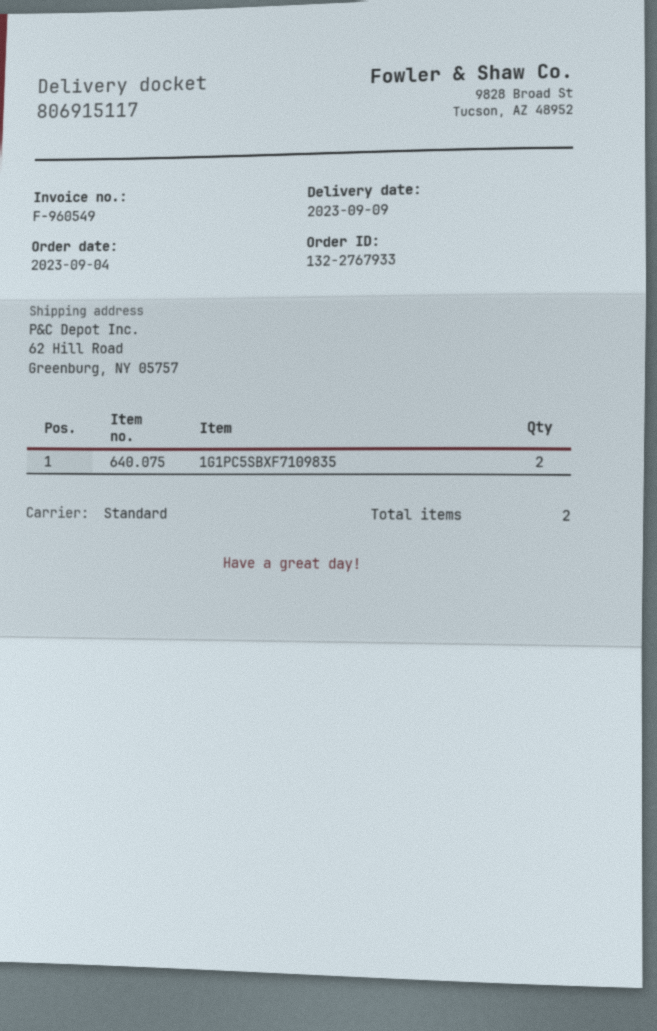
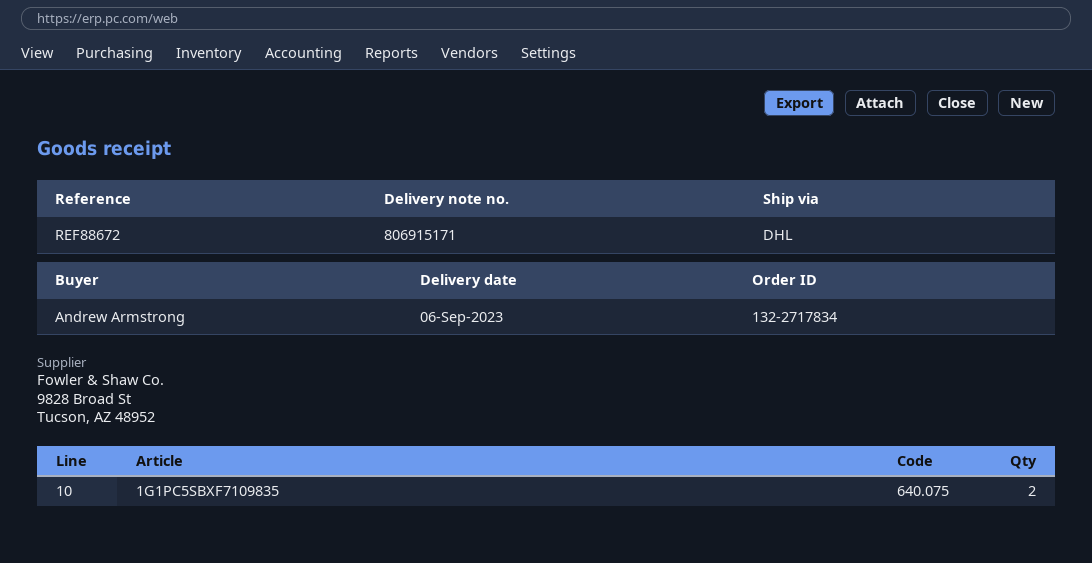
order number: 132-2767933 -> 132-2717834
delivery note number: 806915117 -> 806915171
delivery date: 2023-09-09 -> 2023-09-06
shipping method: standard -> DHL

